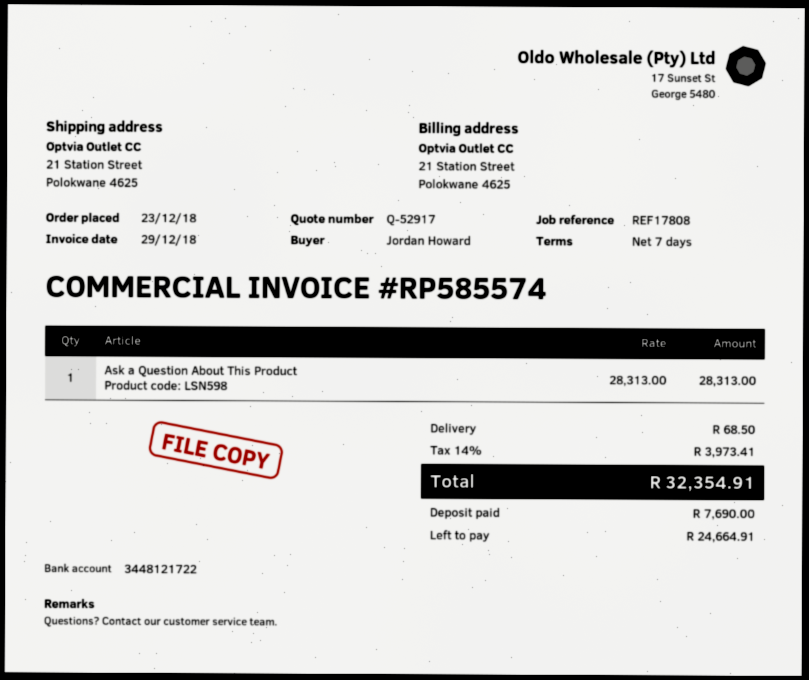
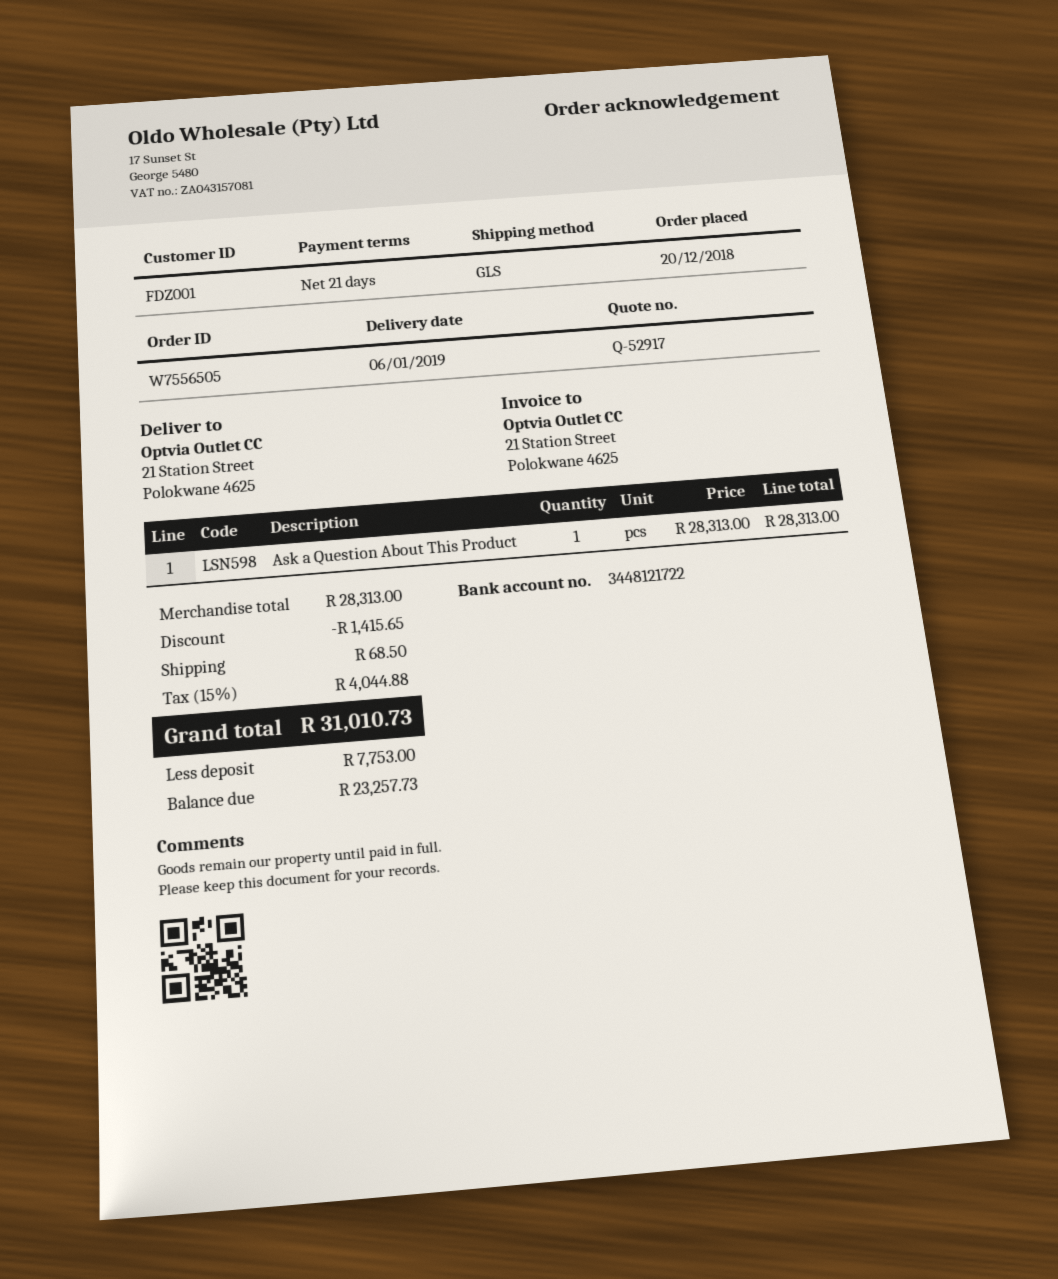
order date: 2018-12-23 -> 2018-12-20
payment terms: 7 days -> 21 days
discount: none -> 1415.65
tax: 14% = 3973.41 -> 15% = 4044.88
total: 32354.91 -> 31010.73
deposit: 7690.00 -> 7753.00
balance: 24664.91 -> 23257.73

